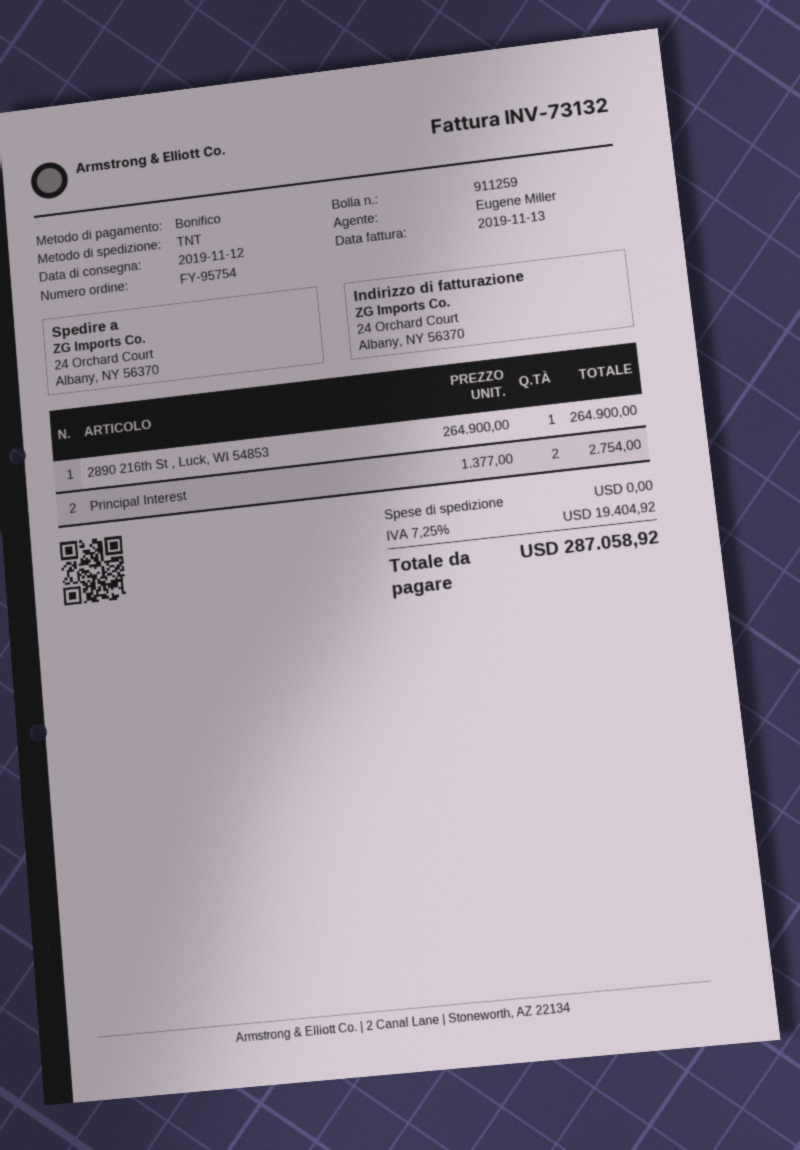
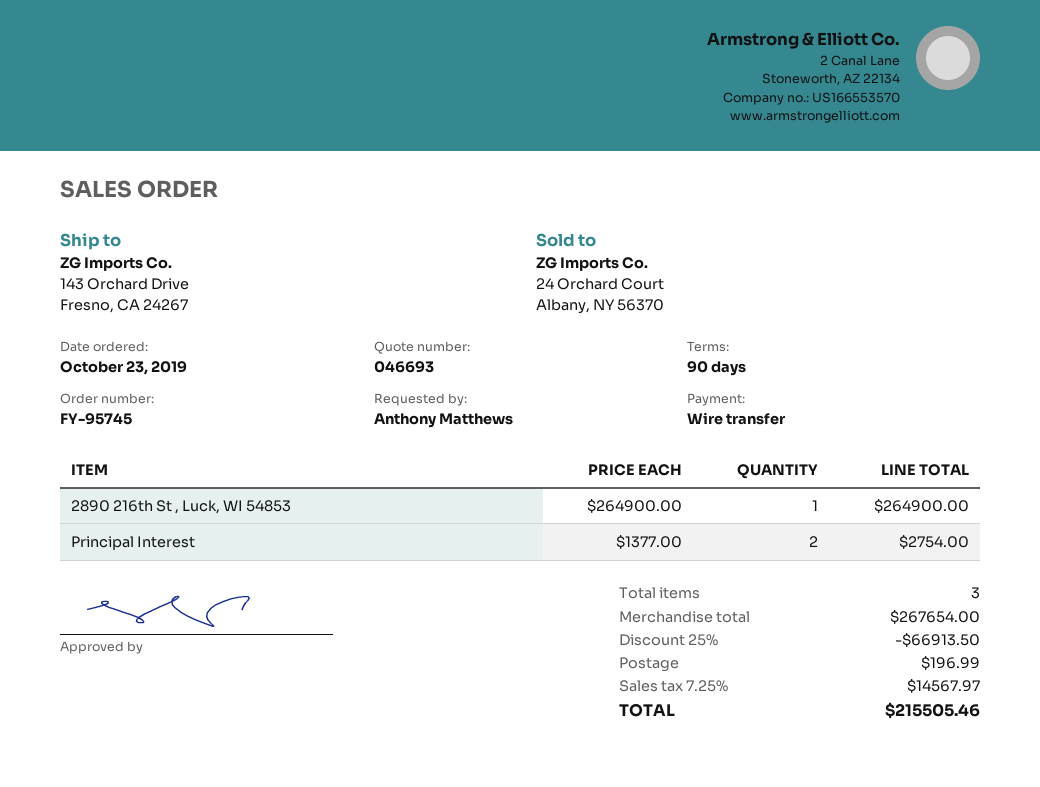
order number: FY-95754 -> FY-95745
ship to: 24 Orchard Court, Albany, NY 56370 -> 143 Orchard Drive, Fresno, CA 24267
discount: none -> 25% = 66913.50
shipping: 0.00 -> 196.99
tax: 7.25% = 19404.92 -> 7.25% = 14567.97
total: 287058.92 -> 215505.46

